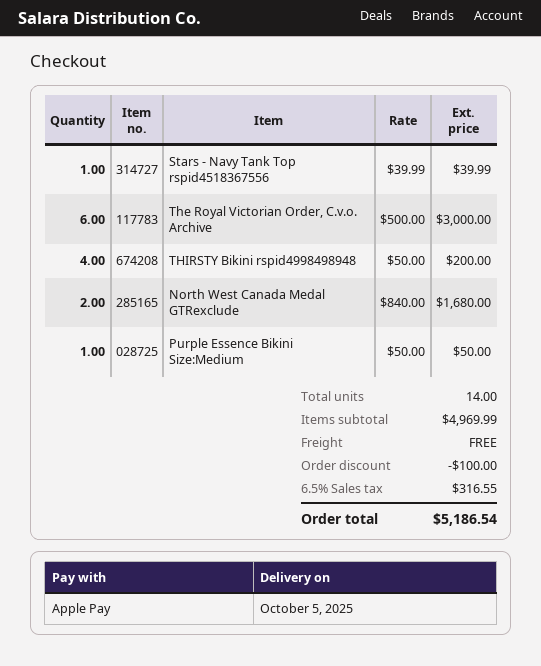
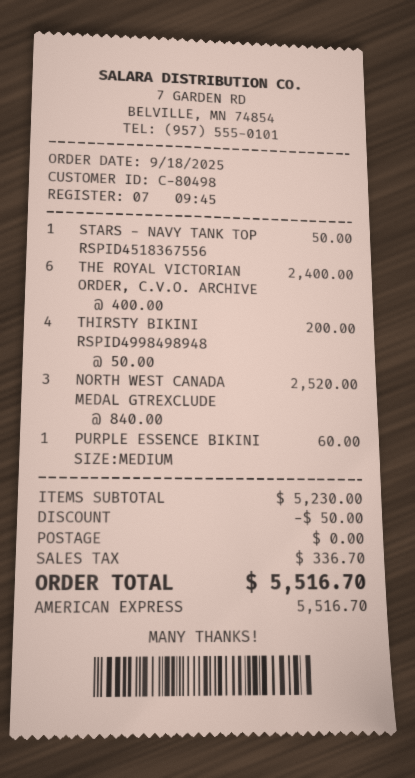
payment method: Apple Pay -> American Express
Stars - Navy Tank Top rspid4518367556: 1 x 39.99 = 39.99 -> 1 x 50.00 = 50.00
The Royal Victorian Order, C.v.o. Archive: 6 x 500.00 = 3000.00 -> 6 x 400.00 = 2400.00
North West Canada Medal GTRexclude: 2 x 840.00 = 1680.00 -> 3 x 840.00 = 2520.00
Purple Essence Bikini Size:Medium: 1 x 50.00 = 50.00 -> 1 x 60.00 = 60.00
subtotal: 4969.99 -> 5230.00
discount: 100.00 -> 50.00
tax: 316.55 -> 336.70
total: 5186.54 -> 5516.70

